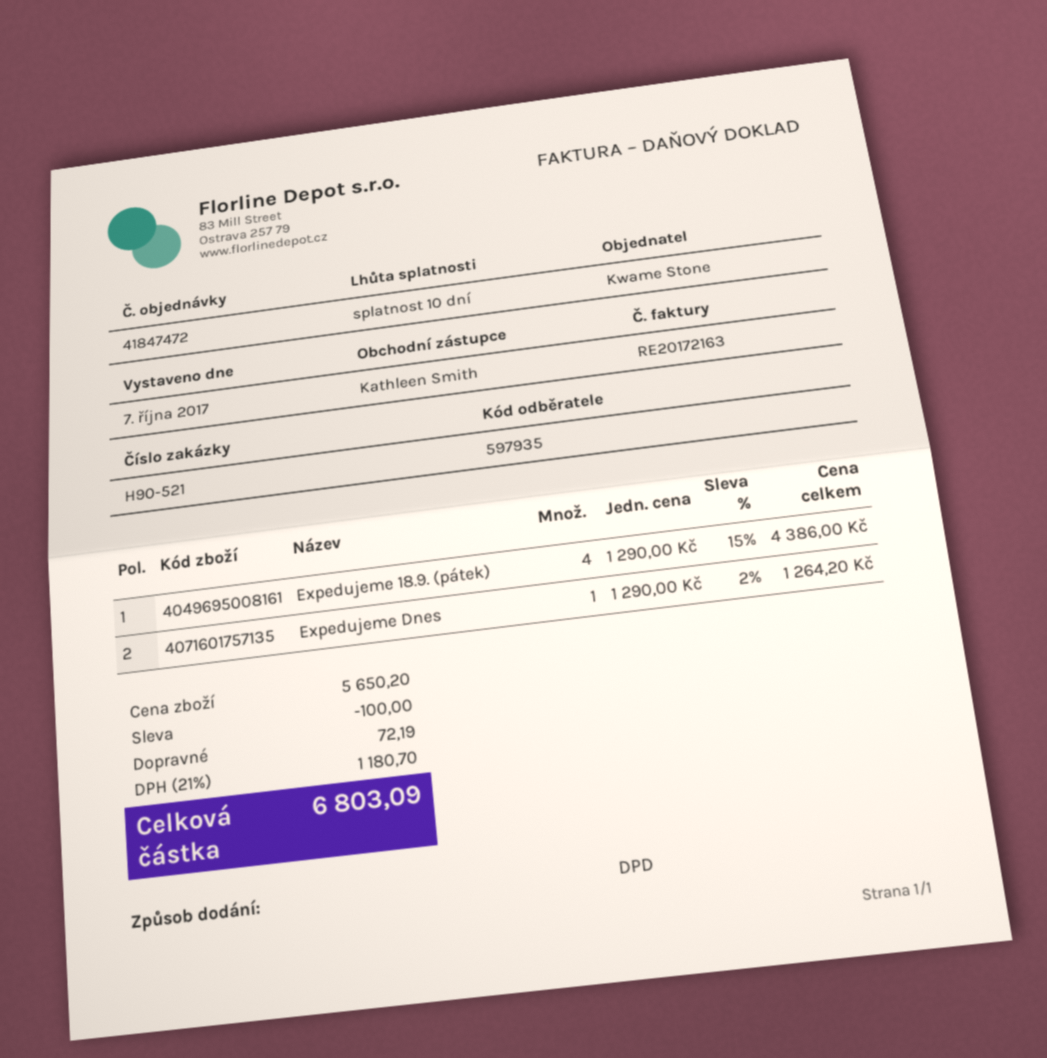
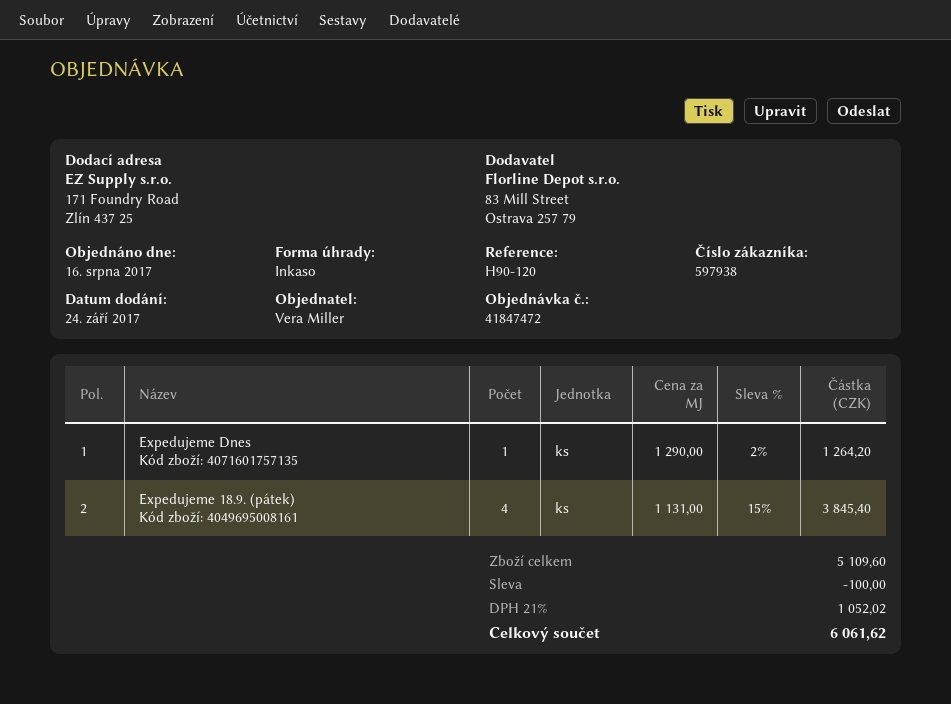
customer number: 597935 -> 597938
reference: H90-521 -> H90-120
ordered by: Kwame Stone -> Vera Miller
Expedujeme 18.9. (pátek): 4 x 1290.00 - 15% = 4386.00 -> 4 x 1131.00 - 15% = 3845.40
subtotal: 5650.20 -> 5109.60
shipping: 72.19 -> none
tax: 21% = 1180.70 -> 21% = 1052.02
total: 6803.09 -> 6061.62

